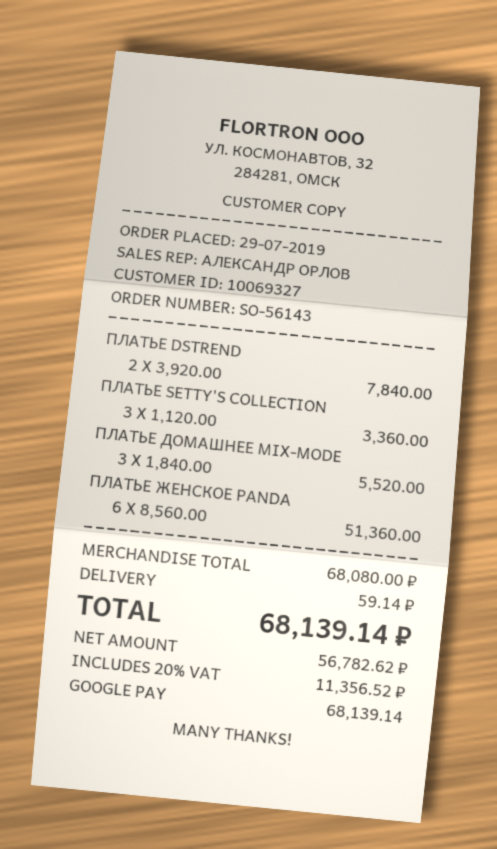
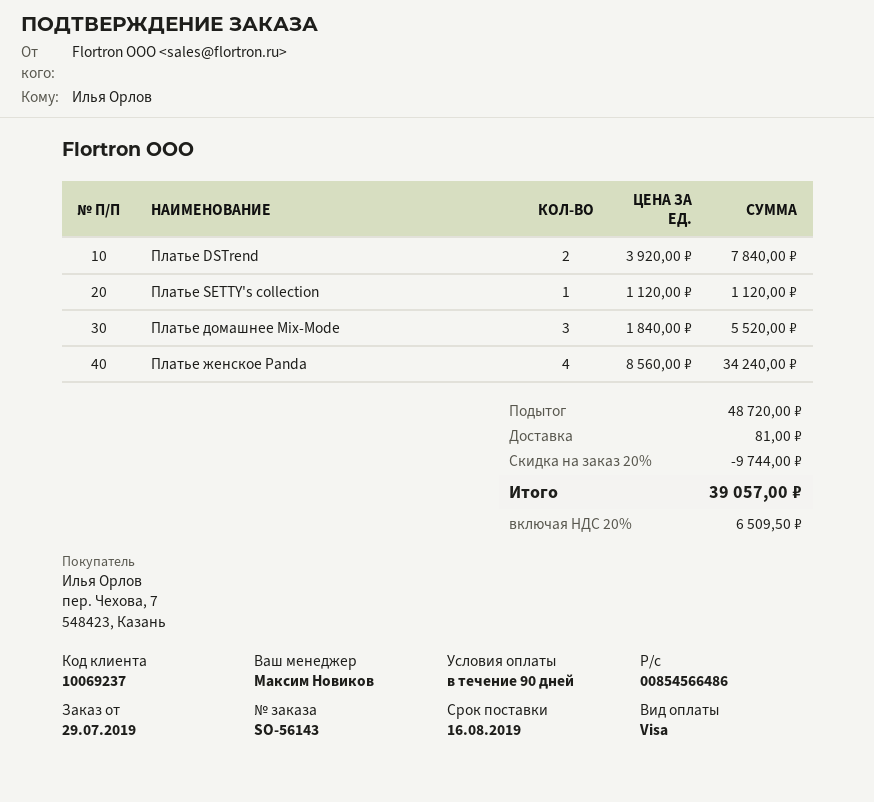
customer number: 10069327 -> 10069237
sales rep: АЛЕКСАНДР ОРЛОВ -> Максим Новиков
payment method: Google Pay -> Visa
ПЛАТЬЕ SETTY'S COLLECTION: 3 x 1120.00 = 3360.00 -> 1 x 1120.00 = 1120.00
ПЛАТЬЕ ЖЕНСКОЕ PANDA: 6 x 8560.00 = 51360.00 -> 4 x 8560.00 = 34240.00
subtotal: 68080.00 -> 48720.00
discount: none -> 20% = 9744.00
shipping: 59.14 -> 81.00
tax: 20% = 11356.52 -> 20% = 6509.50
total: 68139.14 -> 39057.00

